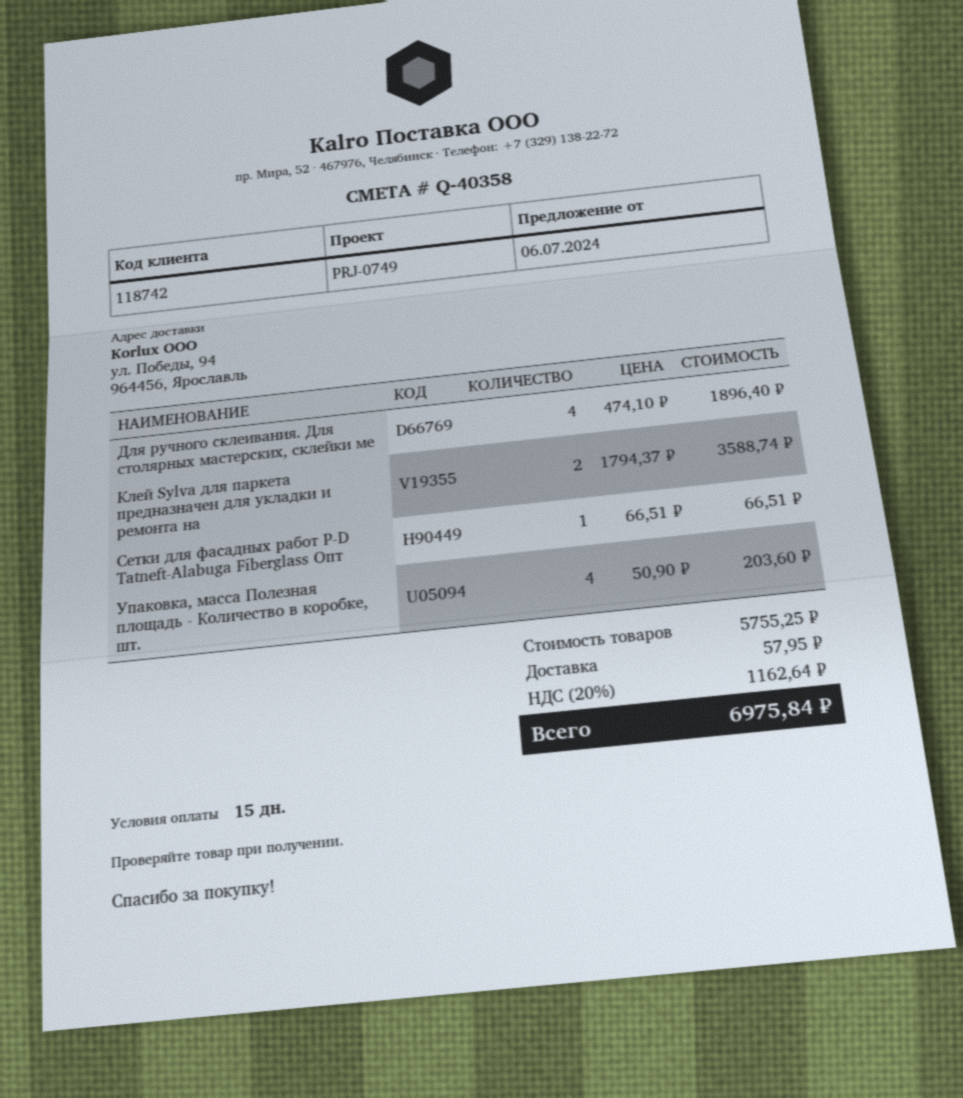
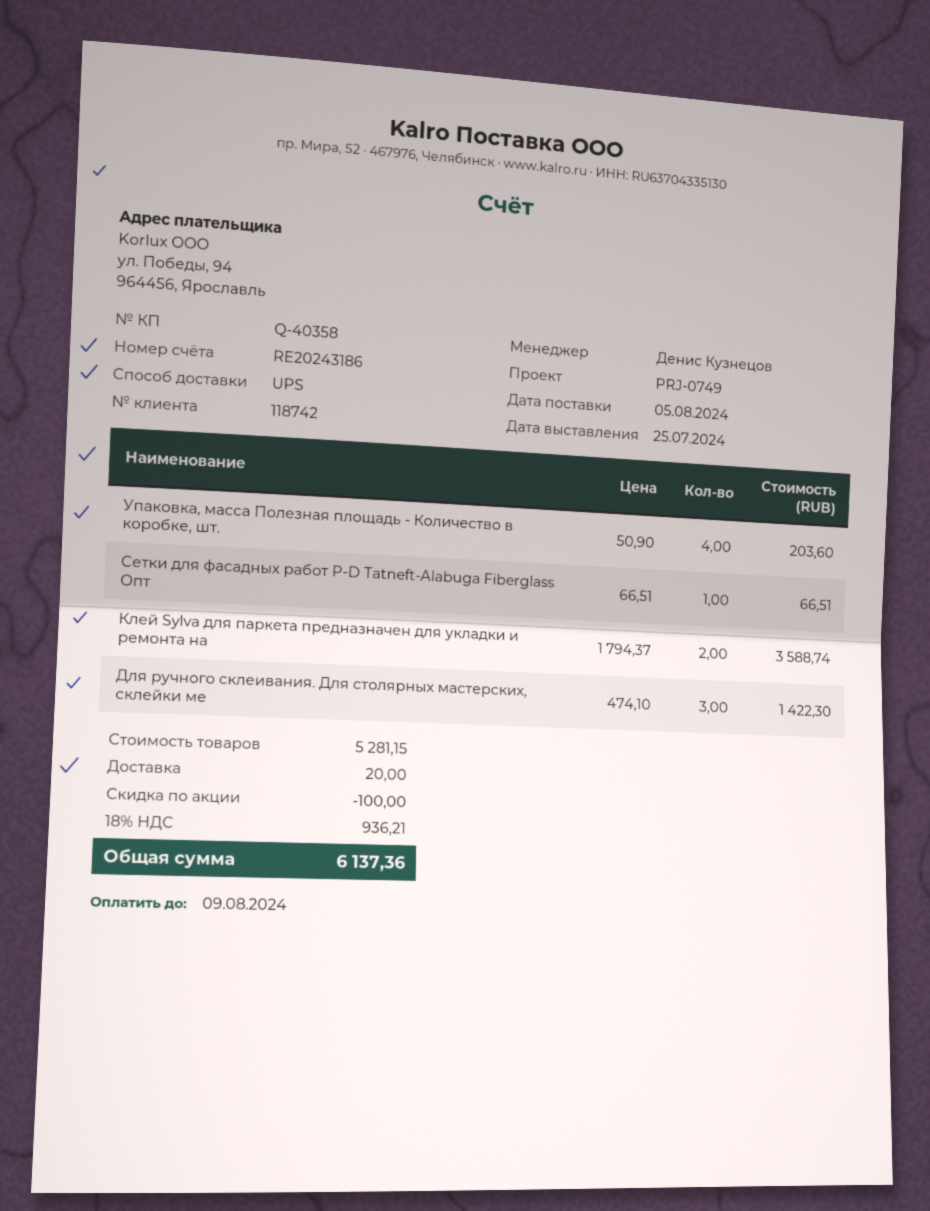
Для ручного склеивания. Для столярных мастерских, склейки ме: 4 x 474.10 = 1896.40 -> 3 x 474.10 = 1422.30
subtotal: 5755.25 -> 5281.15
discount: none -> 100.00
shipping: 57.95 -> 20.00
tax: 20% = 1162.64 -> 18% = 936.21
total: 6975.84 -> 6137.36

